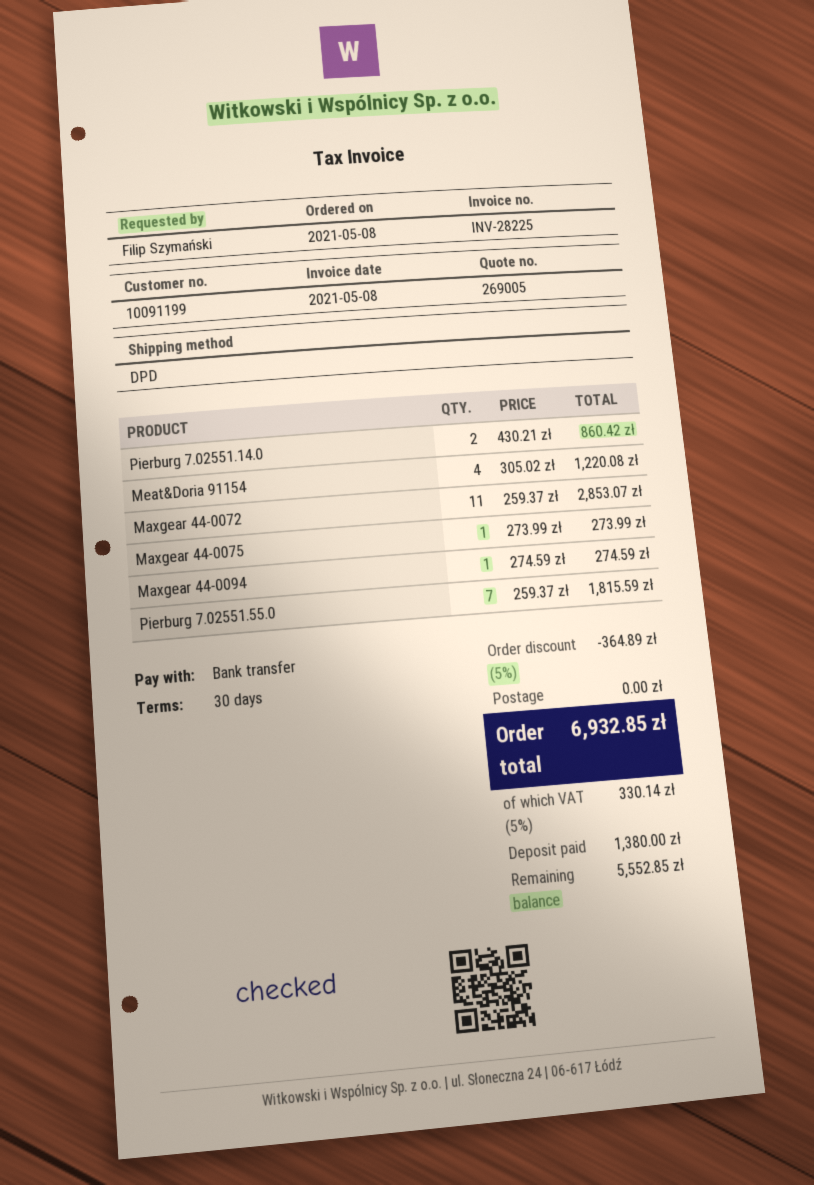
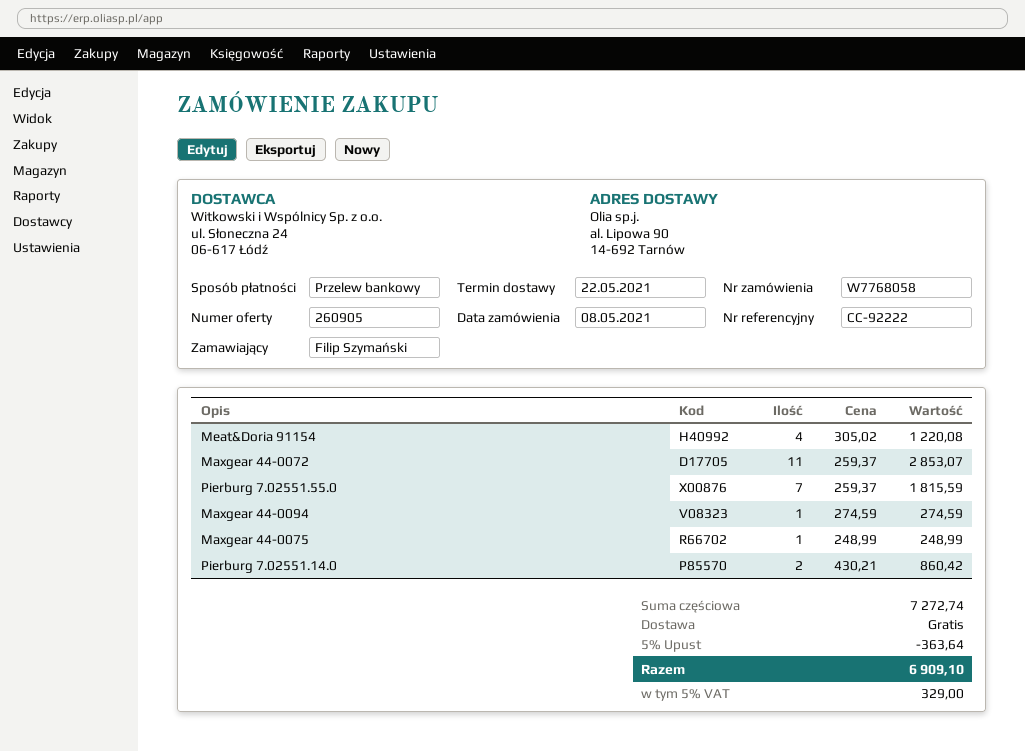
quote number: 269005 -> 260905
Maxgear 44-0075: 1 x 273.99 = 273.99 -> 1 x 248.99 = 248.99
discount: 5% = 364.89 -> 5% = 363.64
tax: 5% = 330.14 -> 5% = 329.00
total: 6932.85 -> 6909.10

